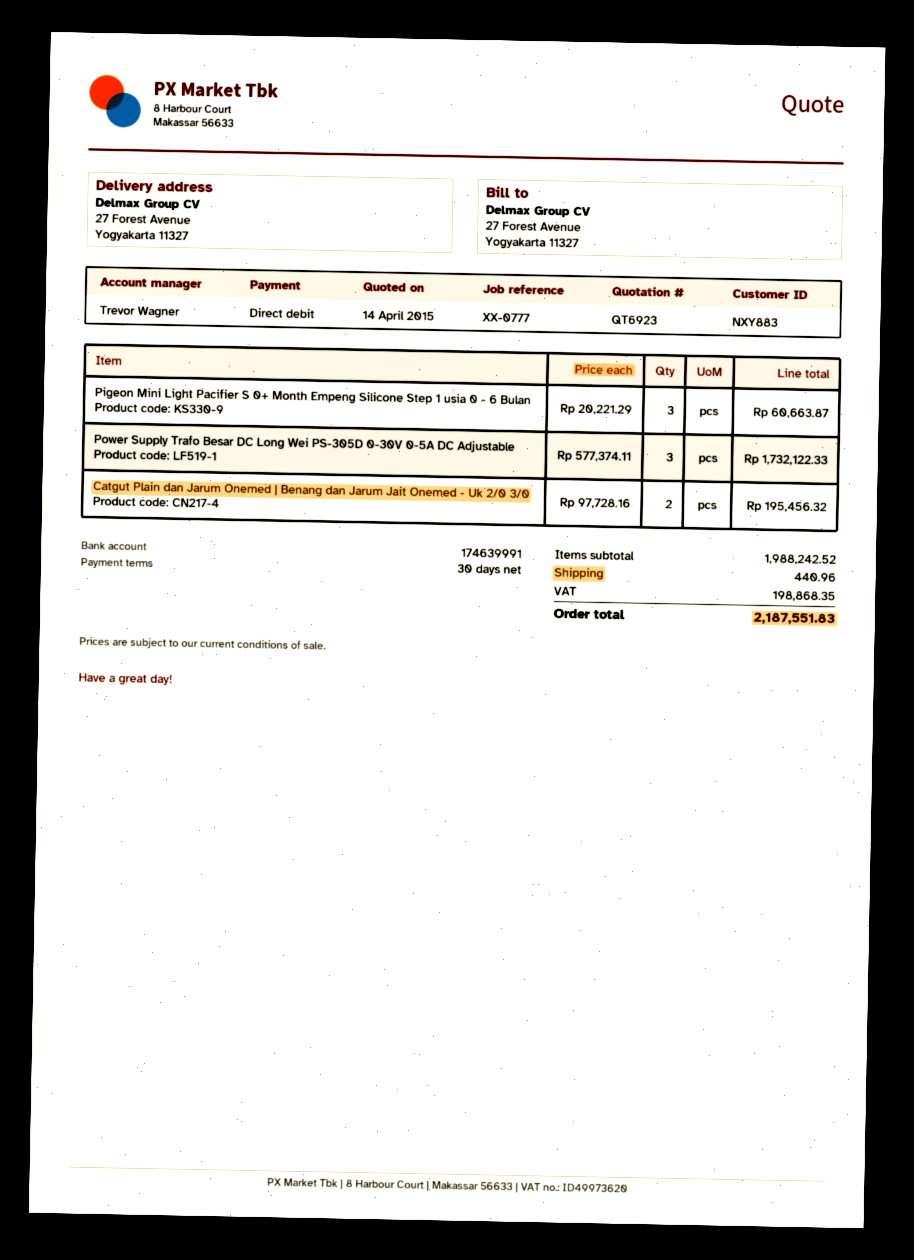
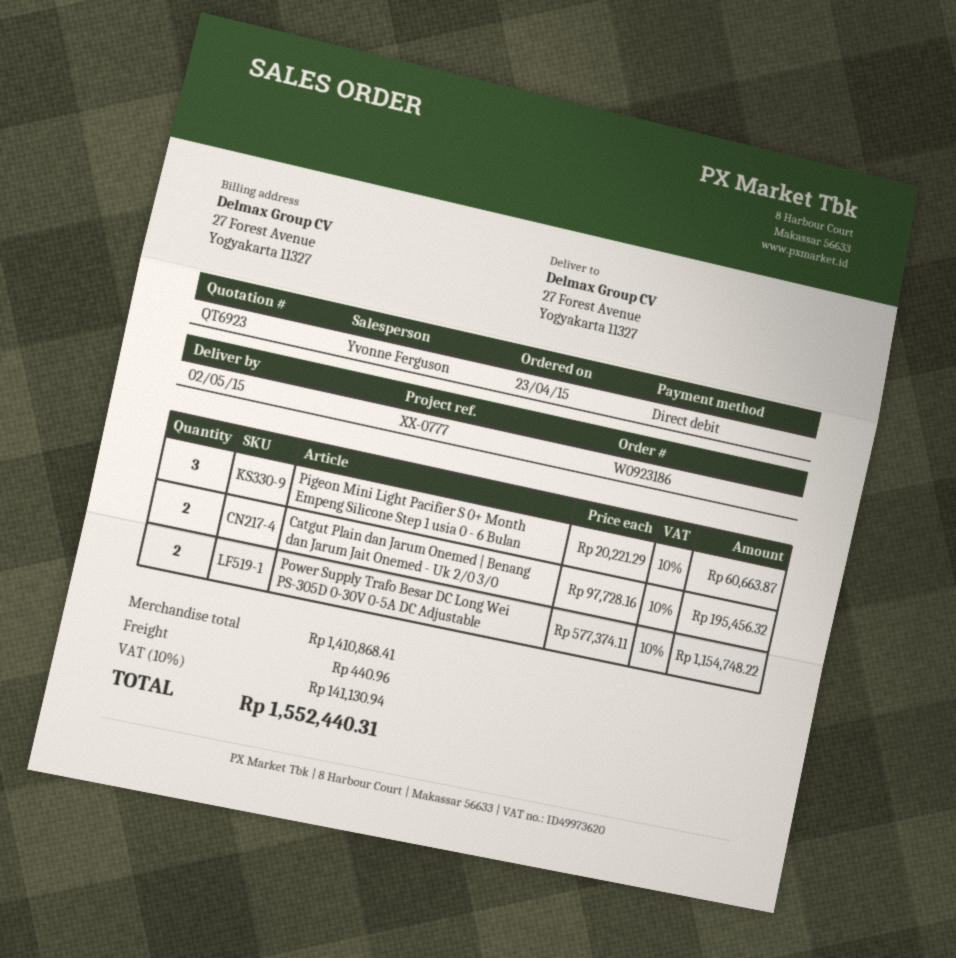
sales rep: Trevor Wagner -> Yvonne Ferguson
Power Supply Trafo Besar DC Long Wei PS-305D 0-30V 0-5A DC Adjustable: 3 x 577374.11 = 1732122.33 -> 2 x 577374.11 = 1154748.22
subtotal: 1988242.52 -> 1410868.41
tax: 198868.35 -> 141130.94
total: 2187551.83 -> 1552440.31

